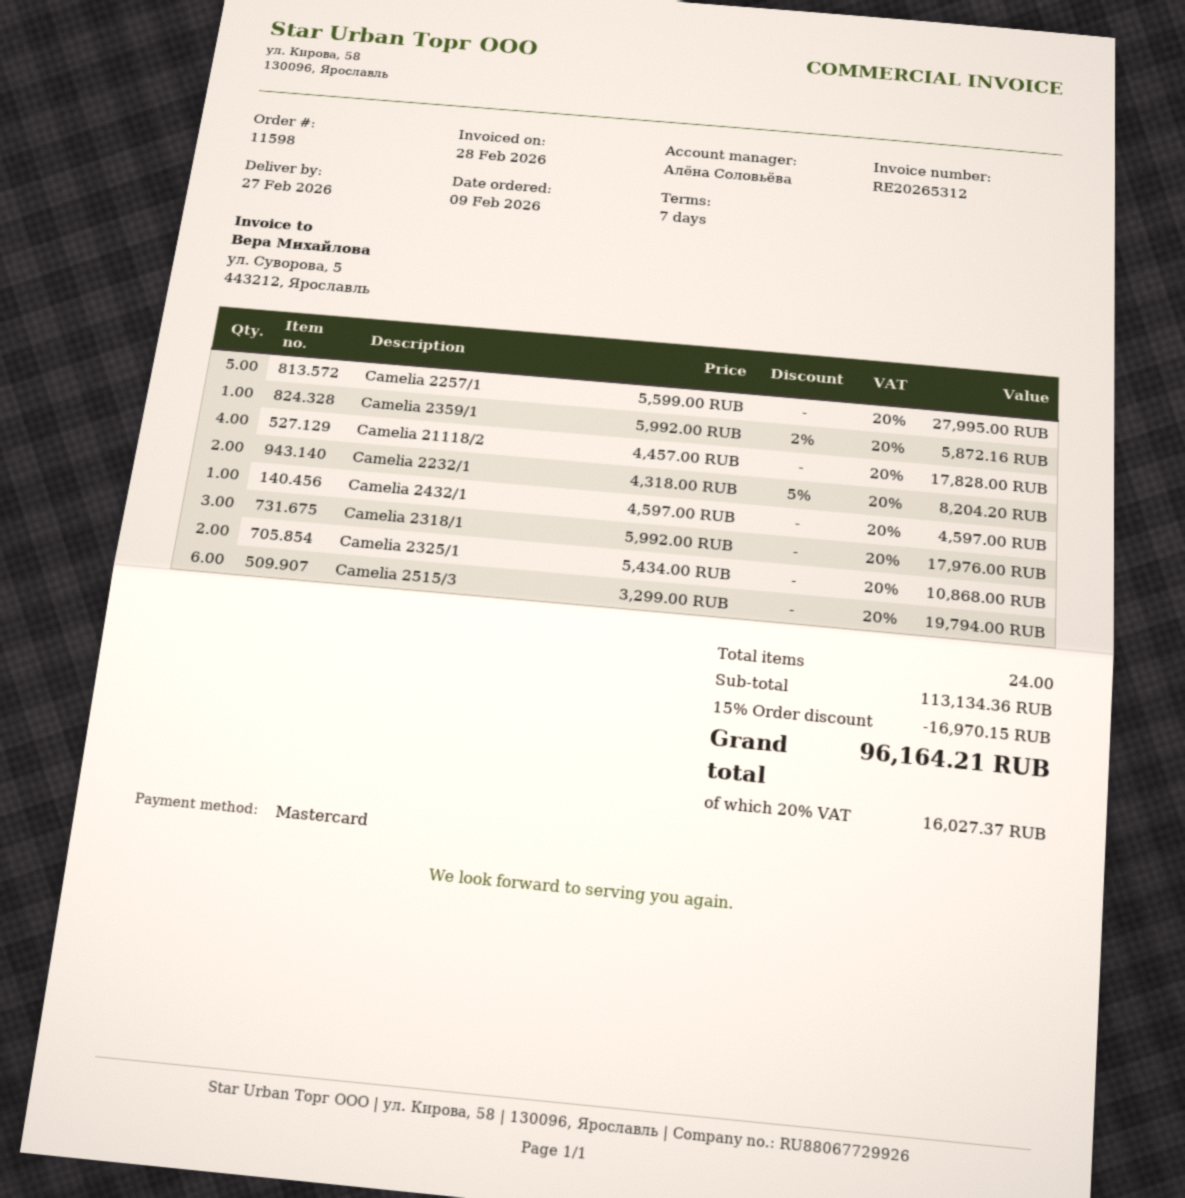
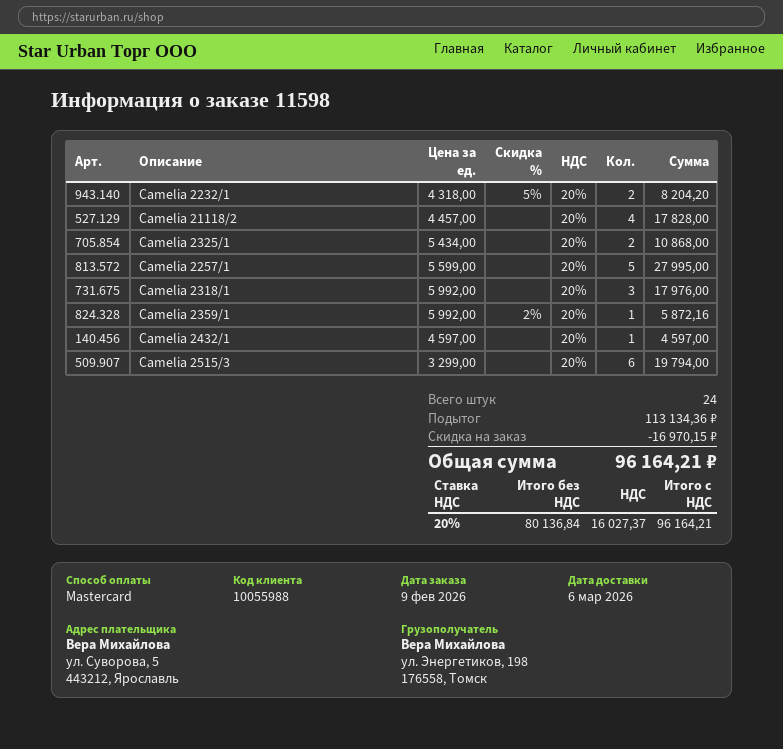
delivery date: 2026-02-27 -> 2026-03-06

